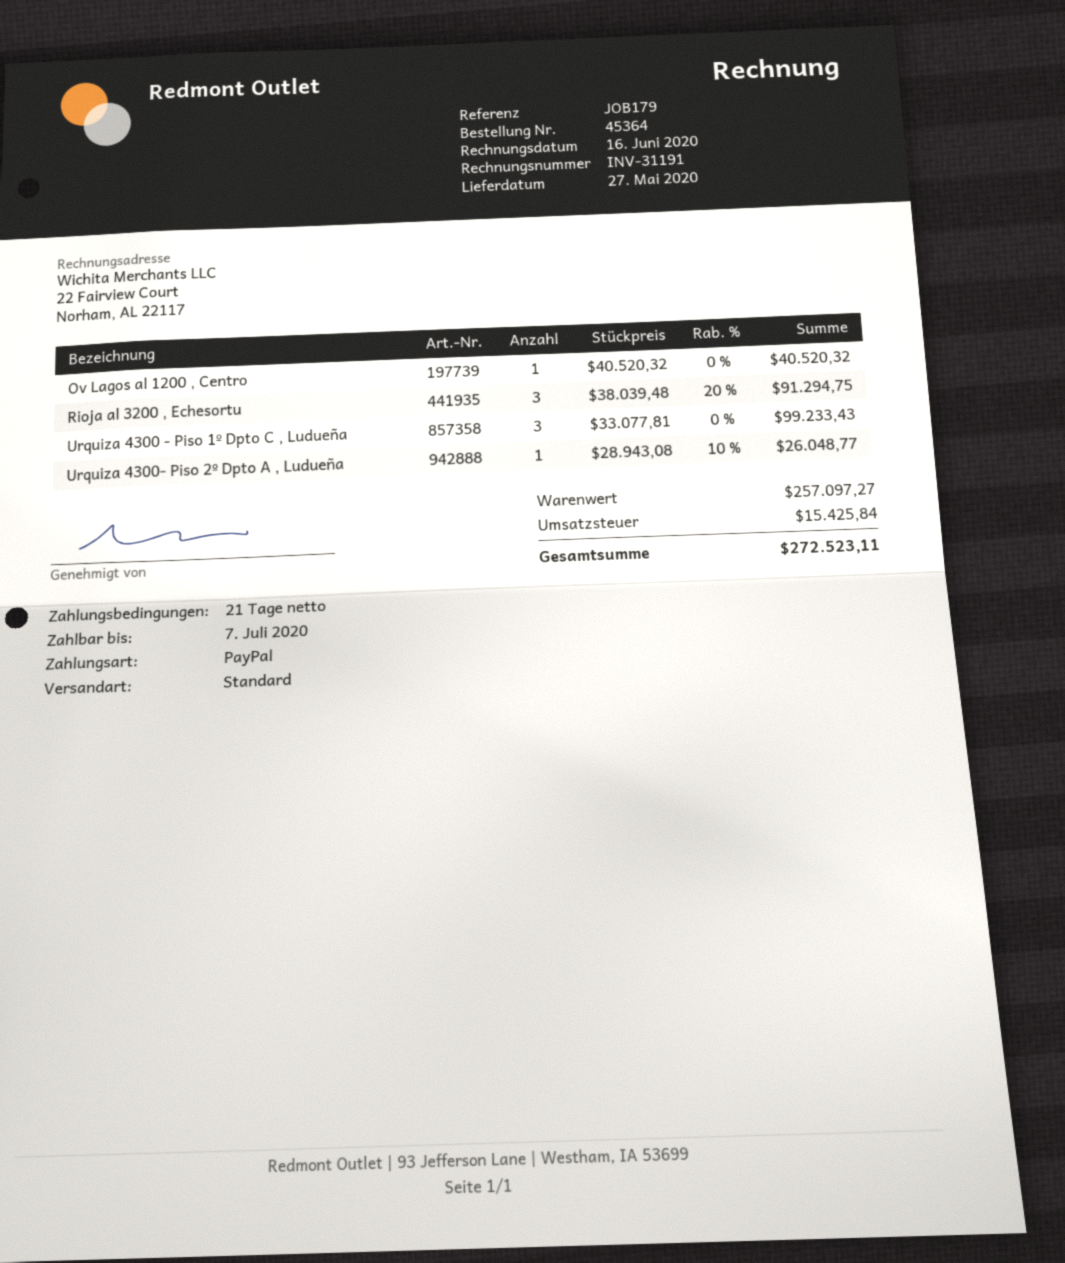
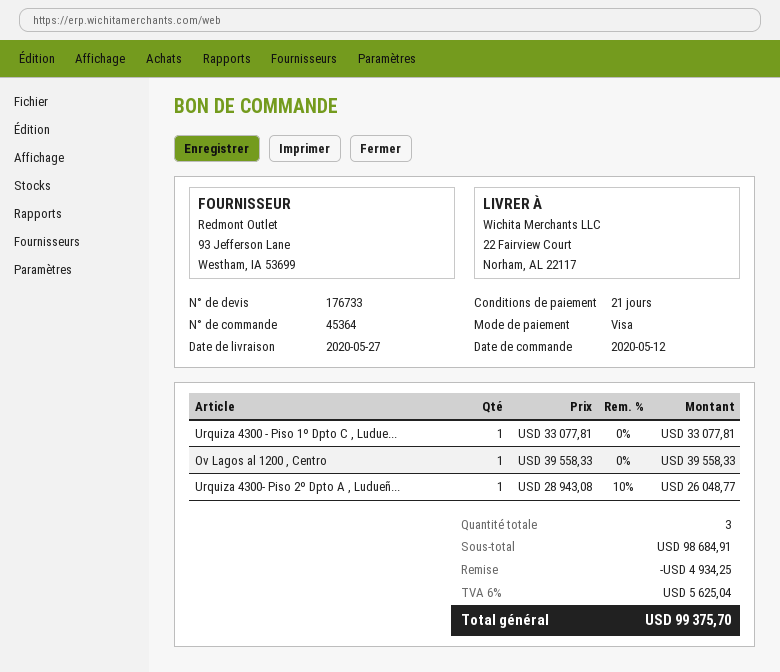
payment method: PayPal -> Visa
Ov Lagos al 1200 , Centro: 1 x 40520.32 = 40520.32 -> 1 x 39558.33 = 39558.33
Rioja al 3200 , Echesortu: 3 x 38039.48 - 20% = 91294.75 -> none
Urquiza 4300 - Piso 1º Dpto C , Ludueña: 3 x 33077.81 = 99233.43 -> 1 x 33077.81 = 33077.81
subtotal: 257097.27 -> 98684.91
discount: none -> 4934.25
tax: 15425.84 -> 5625.04
total: 272523.11 -> 99375.70

